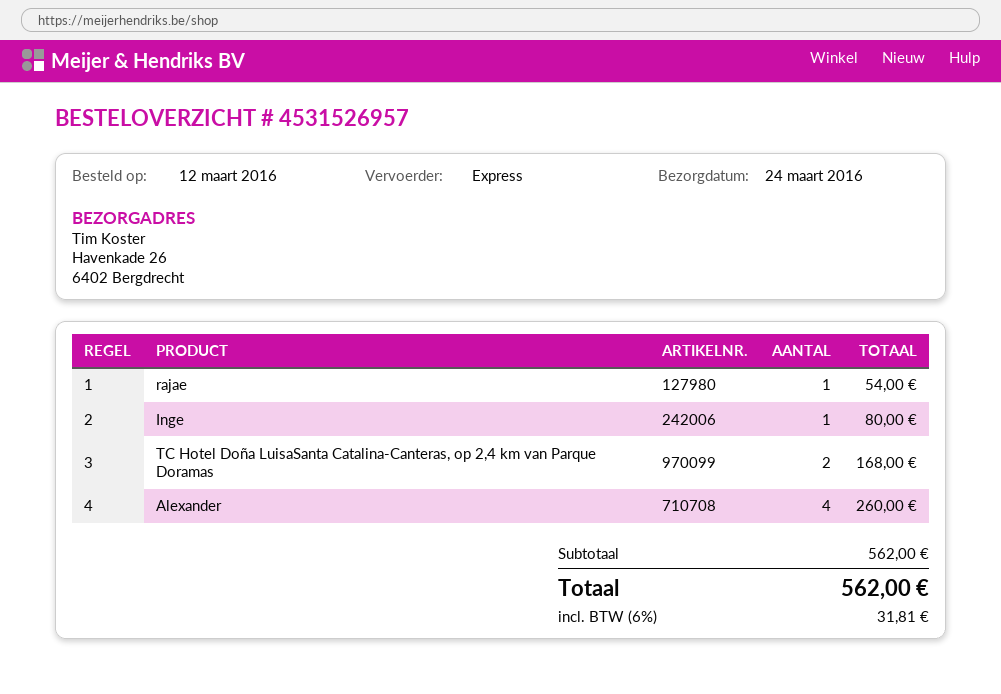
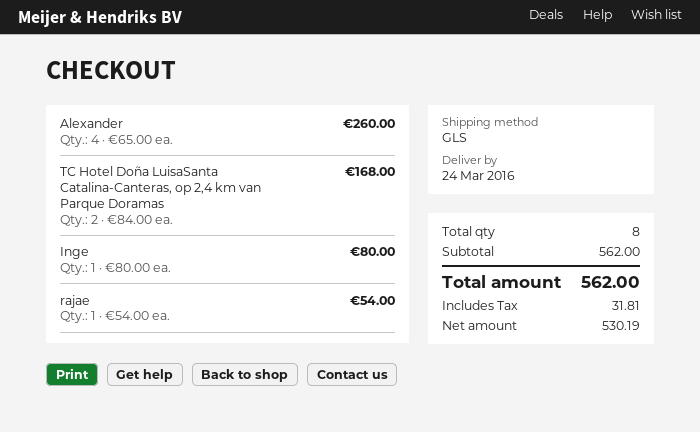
shipping method: express -> GLS

